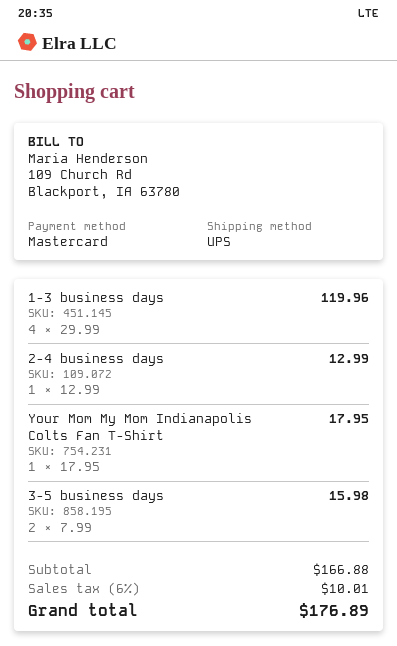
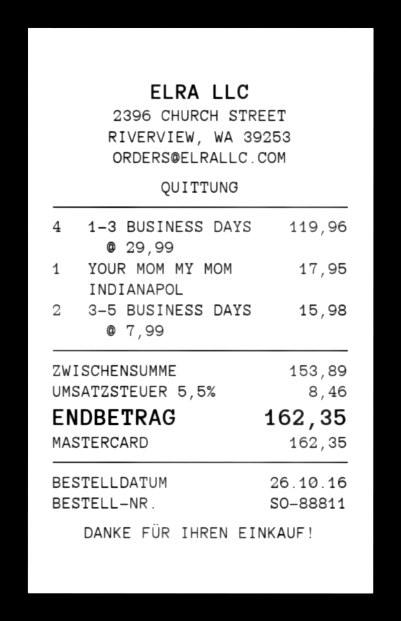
2-4 business days: 1 x 12.99 = 12.99 -> none
subtotal: 166.88 -> 153.89
tax: 6% = 10.01 -> 5.5% = 8.46
total: 176.89 -> 162.35

